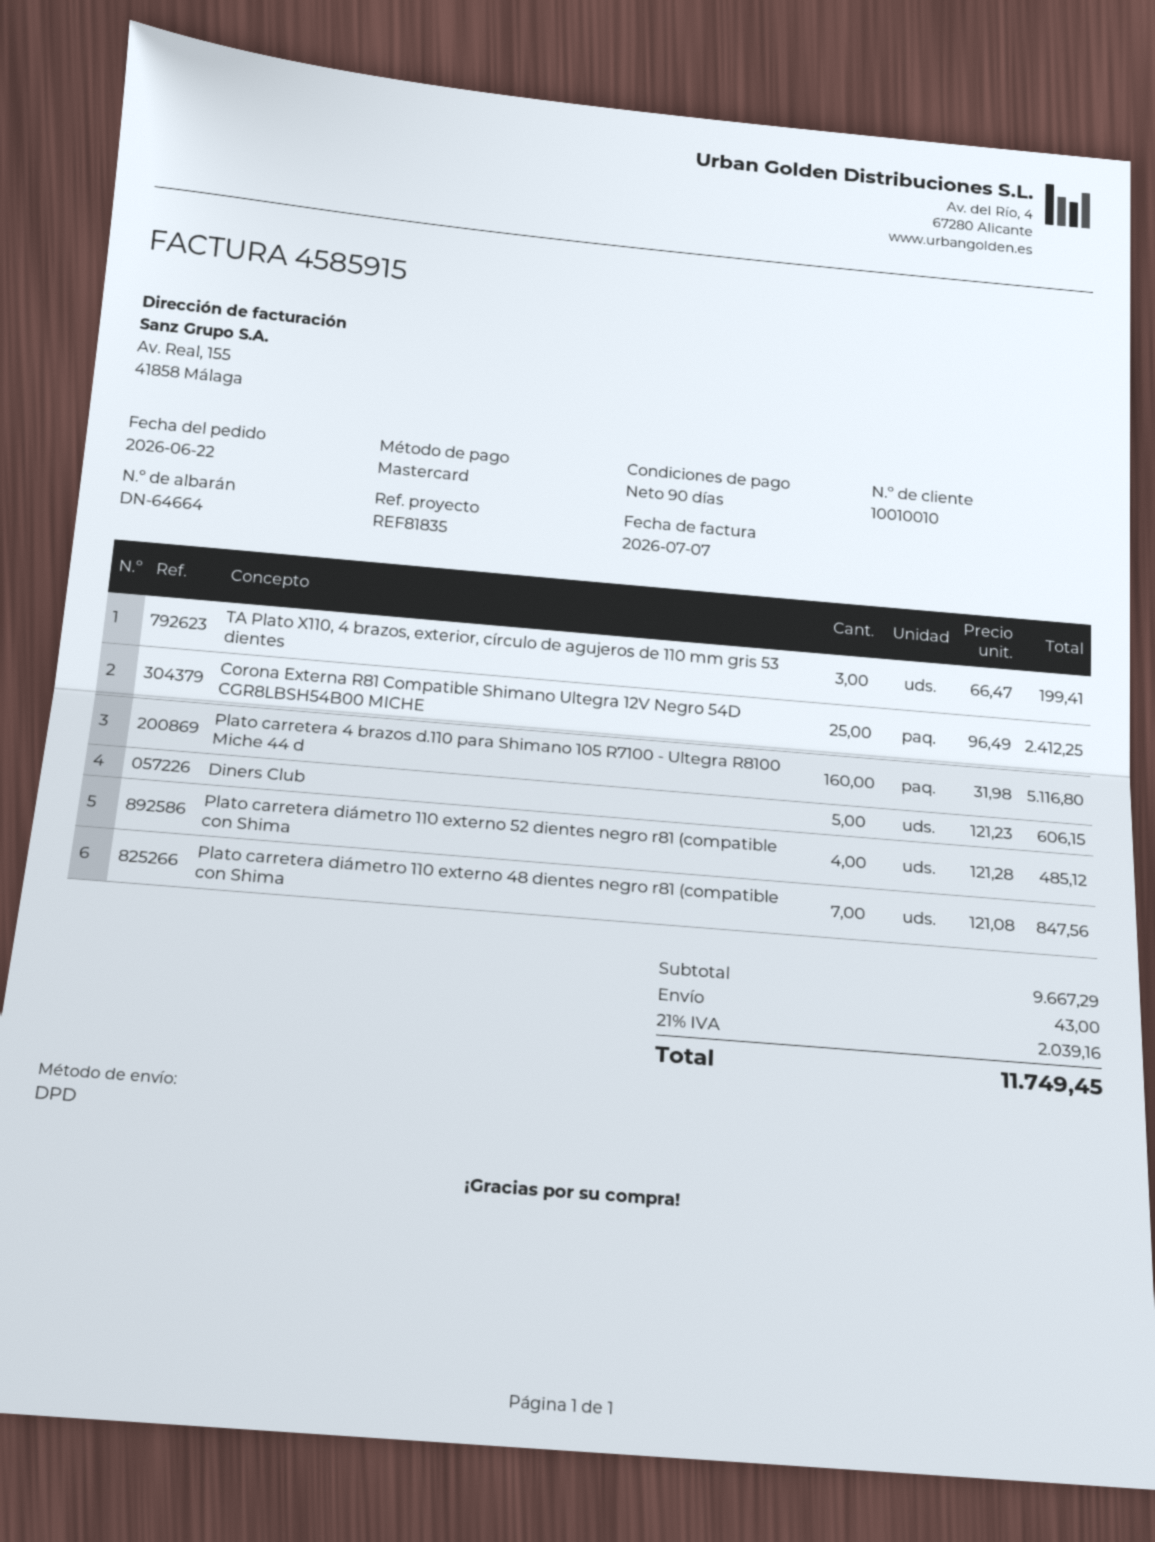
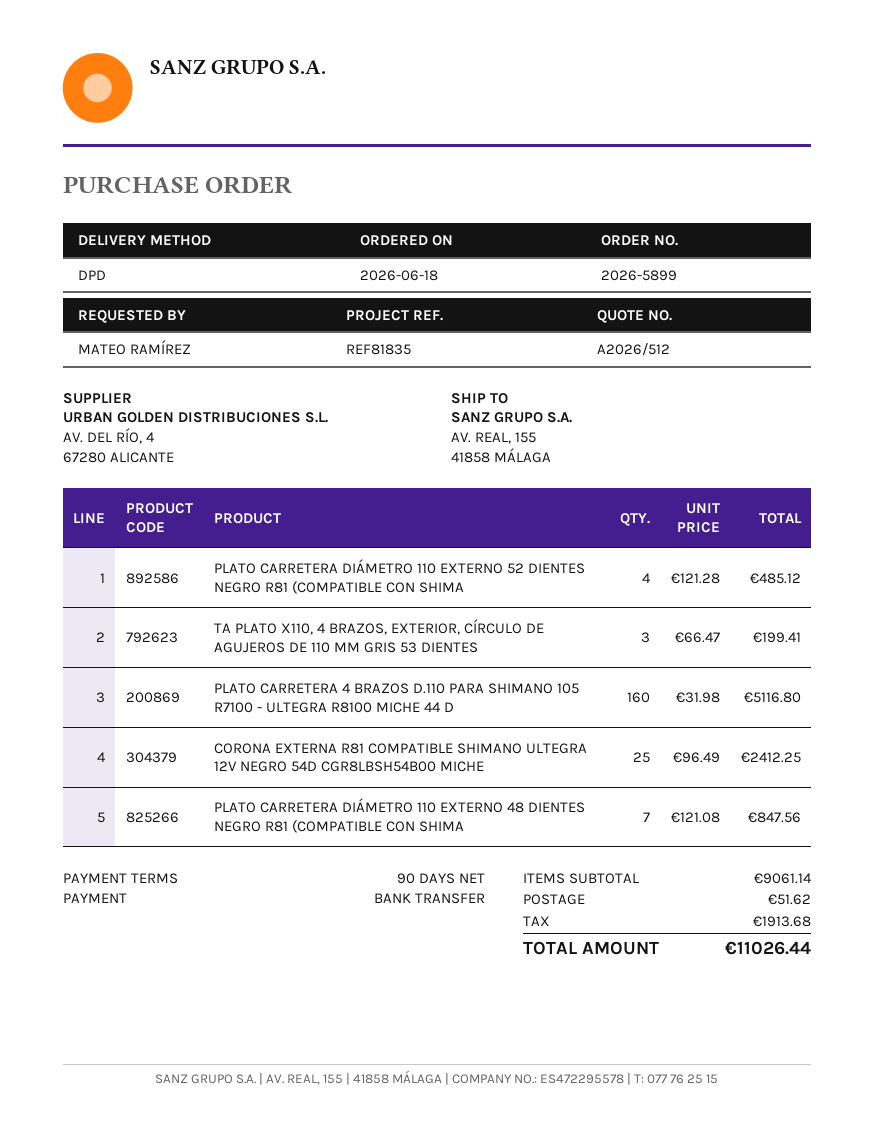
order date: 2026-06-22 -> 2026-06-18
payment method: Mastercard -> bank transfer
Diners Club: 5 x 121.23 = 606.15 -> none
subtotal: 9667.29 -> 9061.14
shipping: 43.00 -> 51.62
tax: 2039.16 -> 1913.68
total: 11749.45 -> 11026.44

